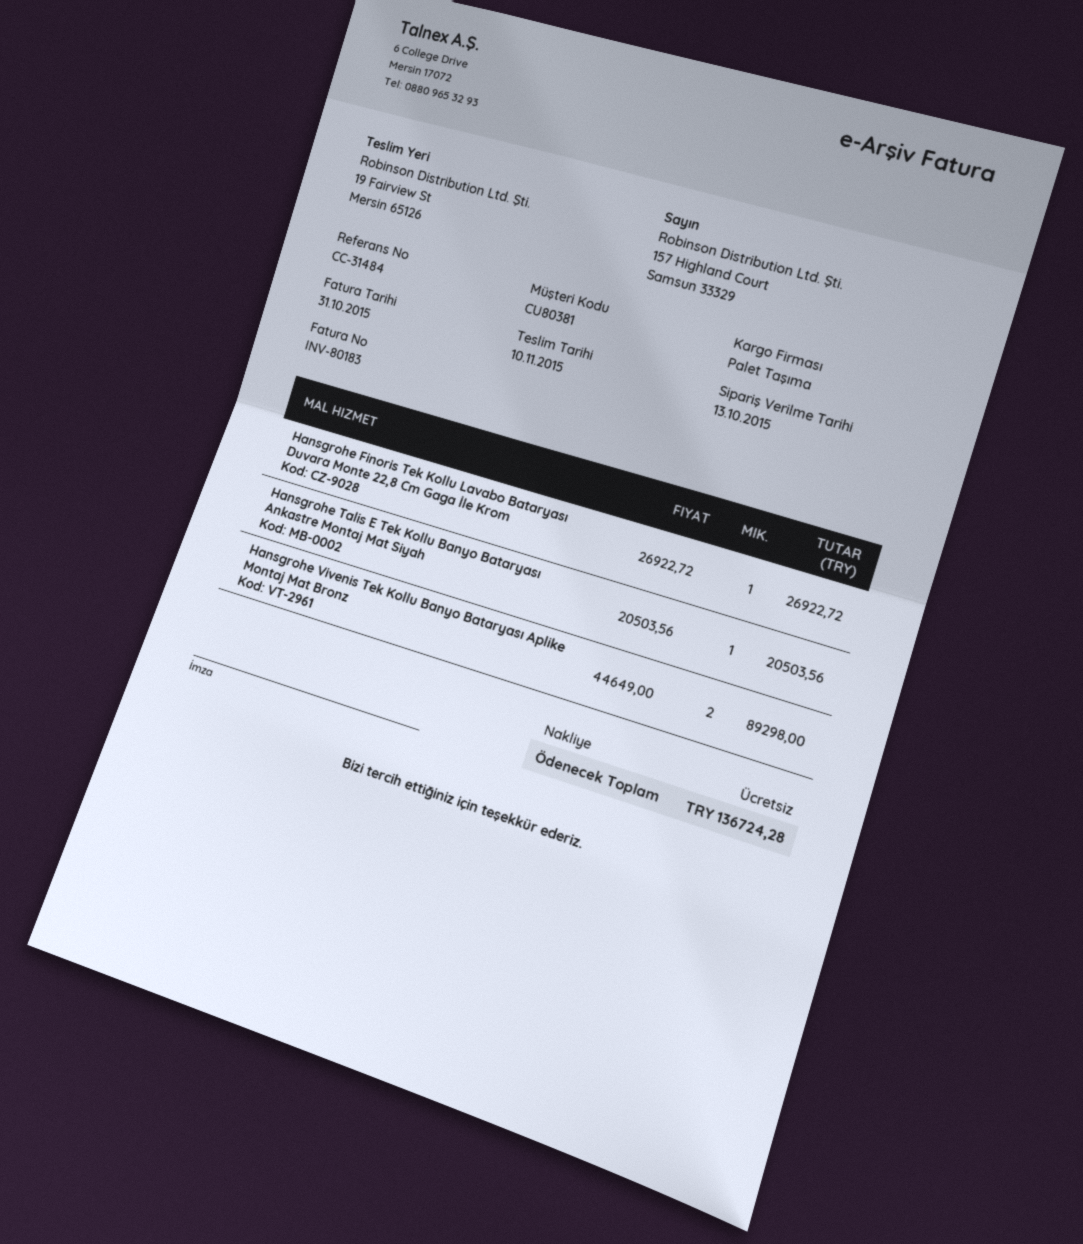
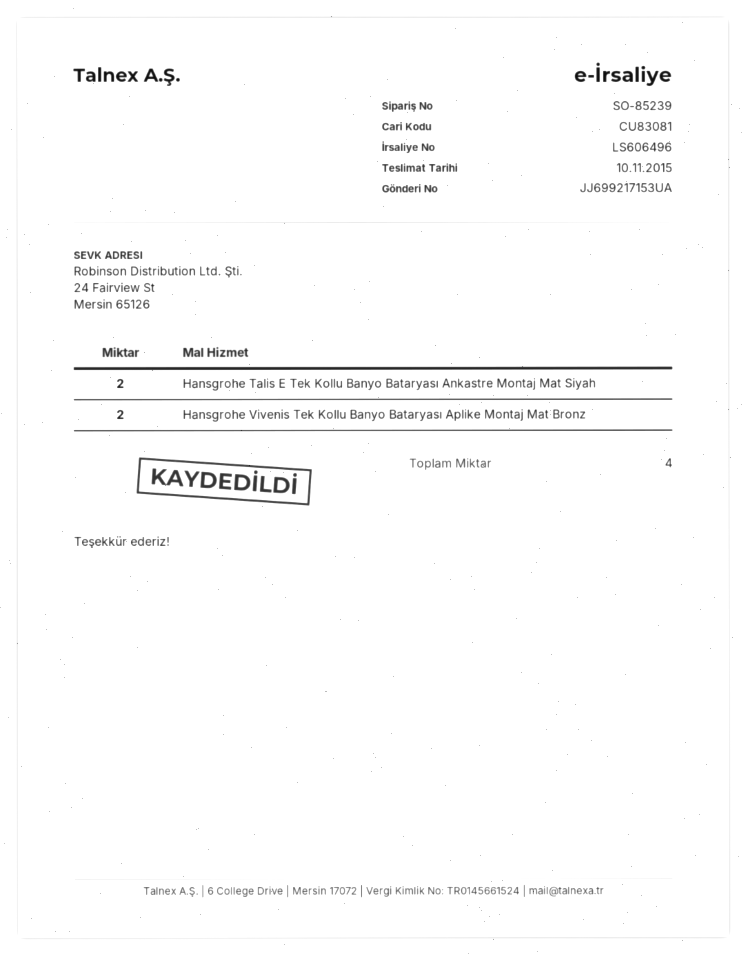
customer number: CU80381 -> CU83081
ship to: 19 Fairview St, Mersin 65126 -> 24 Fairview St, Mersin 65126
Hansgrohe Finoris Tek Kollu Lavabo Bataryası Duvara Monte 22,8 Cm Gaga İle Krom: 1 -> none
Hansgrohe Talis E Tek Kollu Banyo Bataryası Ankastre Montaj Mat Siyah: 1 -> 2

